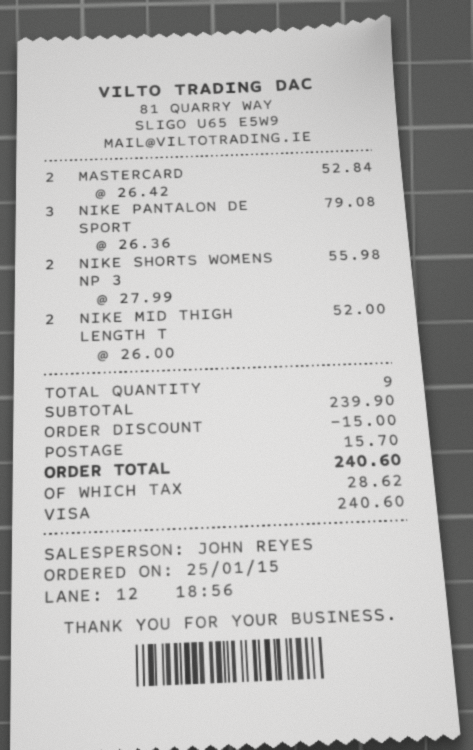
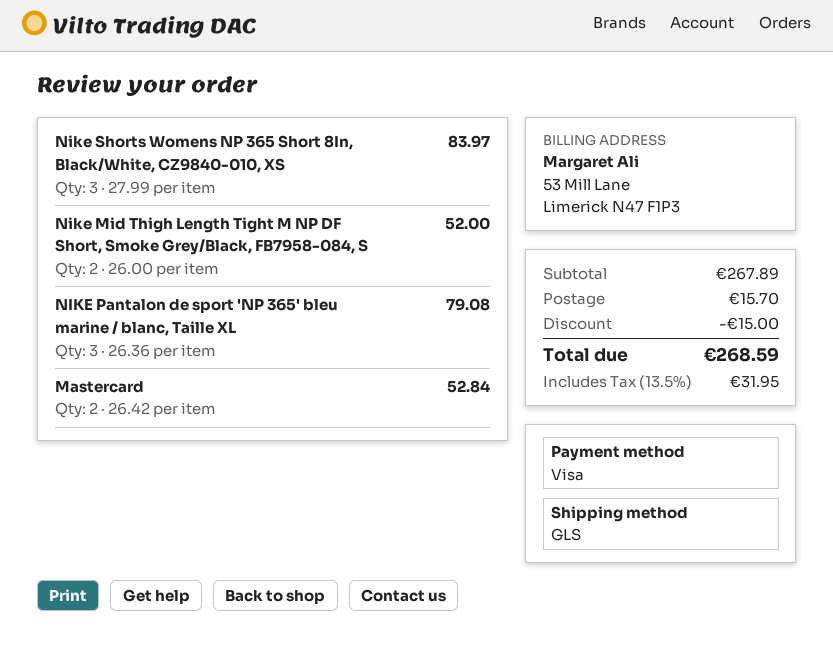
NIKE SHORTS WOMENS NP 3: 2 x 27.99 = 55.98 -> 3 x 27.99 = 83.97
subtotal: 239.90 -> 267.89
tax: 28.62 -> 31.95
total: 240.60 -> 268.59

